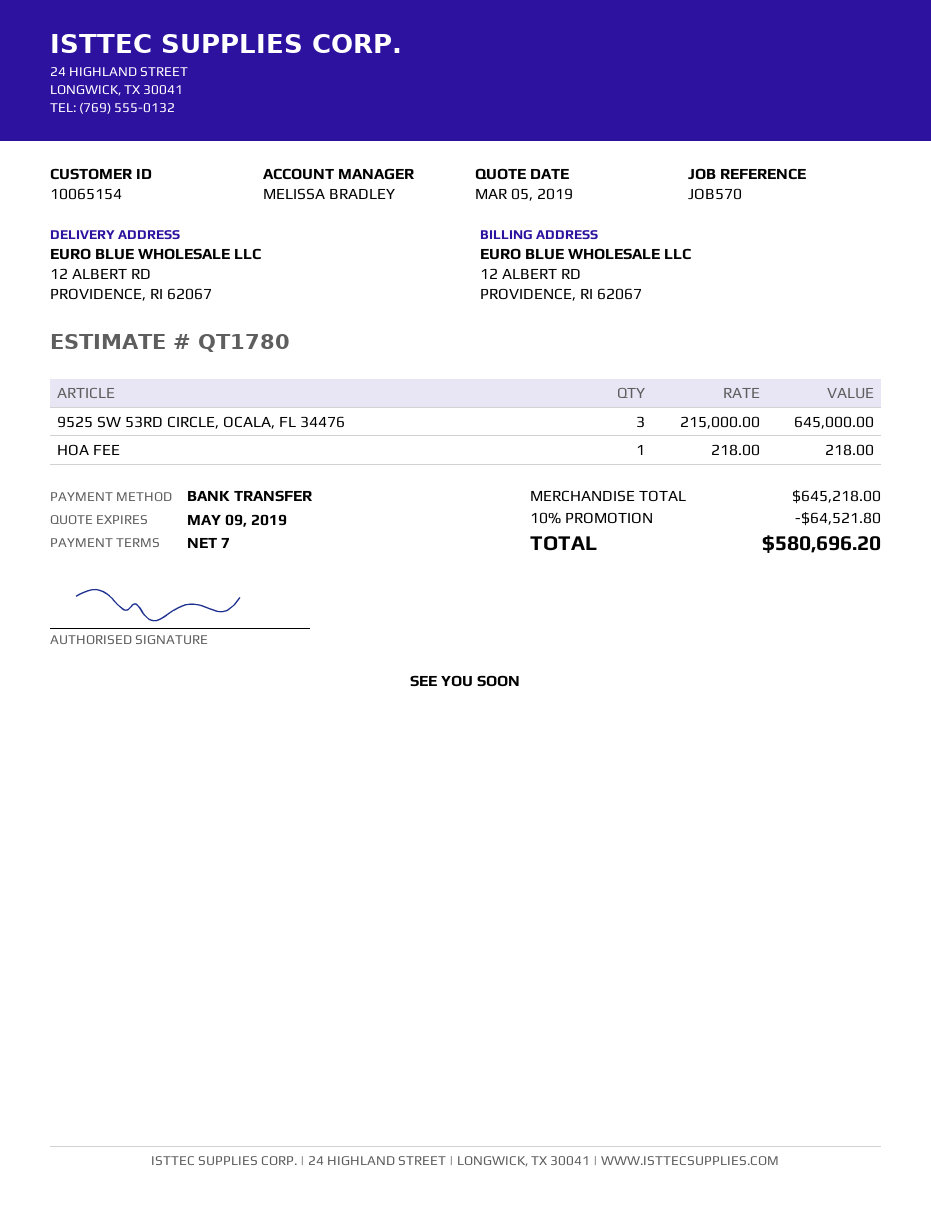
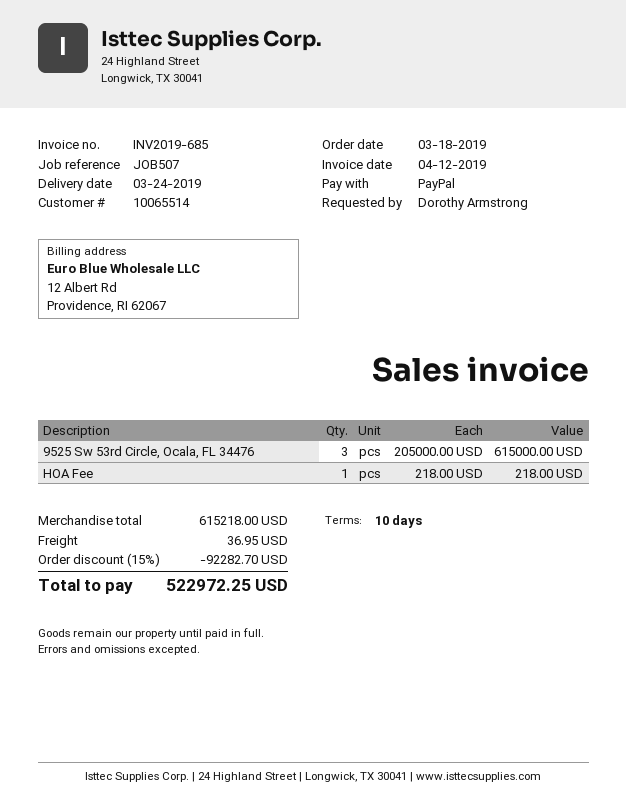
payment terms: 7 days -> 10 days
customer number: 10065154 -> 10065514
reference: JOB570 -> JOB507
payment method: bank transfer -> PayPal
9525 SW 53RD CIRCLE, OCALA, FL 34476: 3 x 215000.00 = 645000.00 -> 3 x 205000.00 = 615000.00
subtotal: 645218.00 -> 615218.00
discount: 10% = 64521.80 -> 15% = 92282.70
shipping: none -> 36.95
total: 580696.20 -> 522972.25

